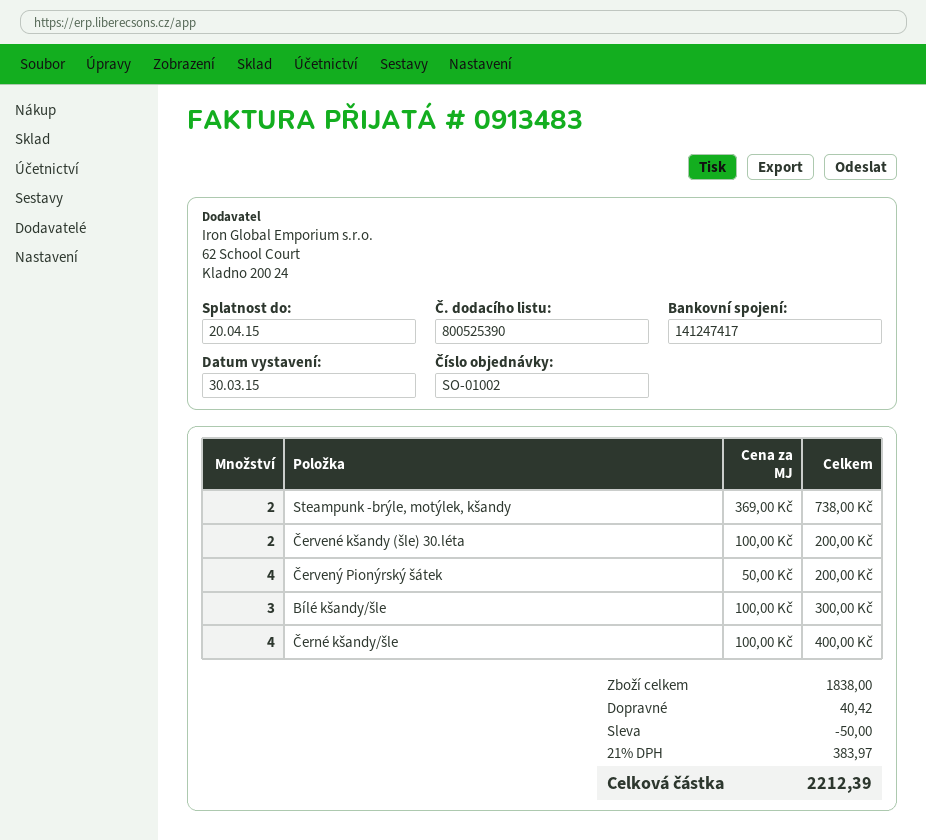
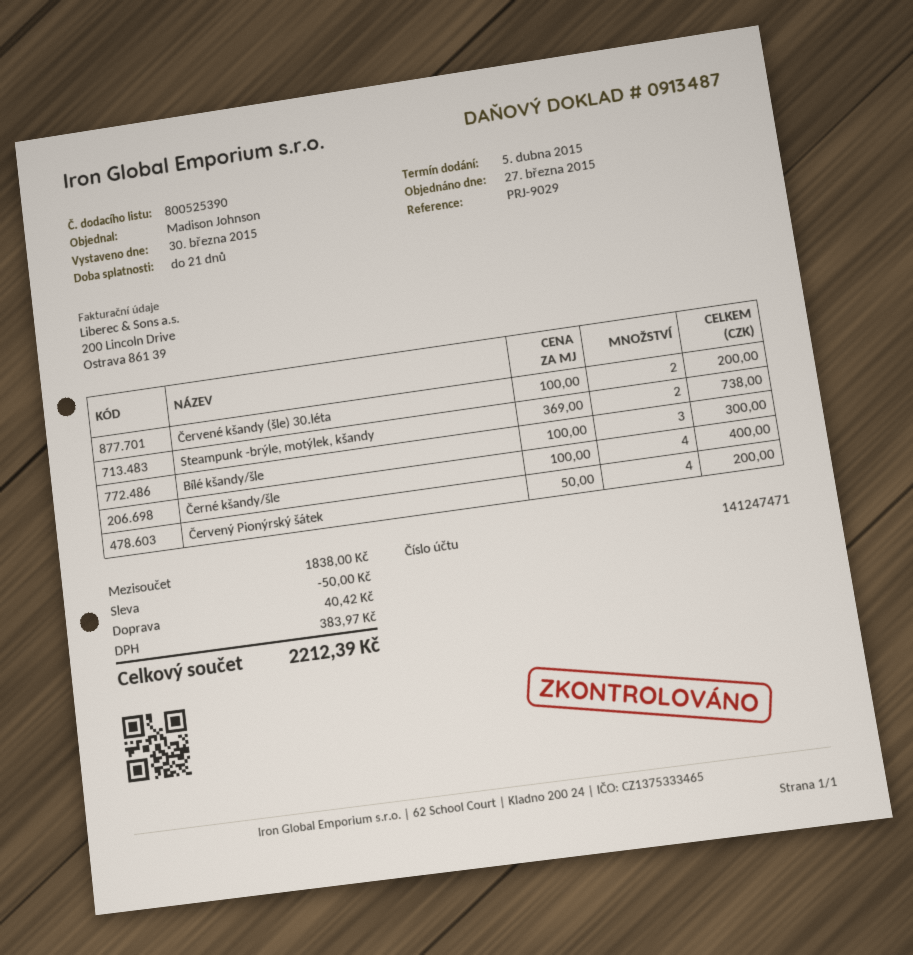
invoice number: 0913483 -> 0913487
bank account: 141247417 -> 141247471

